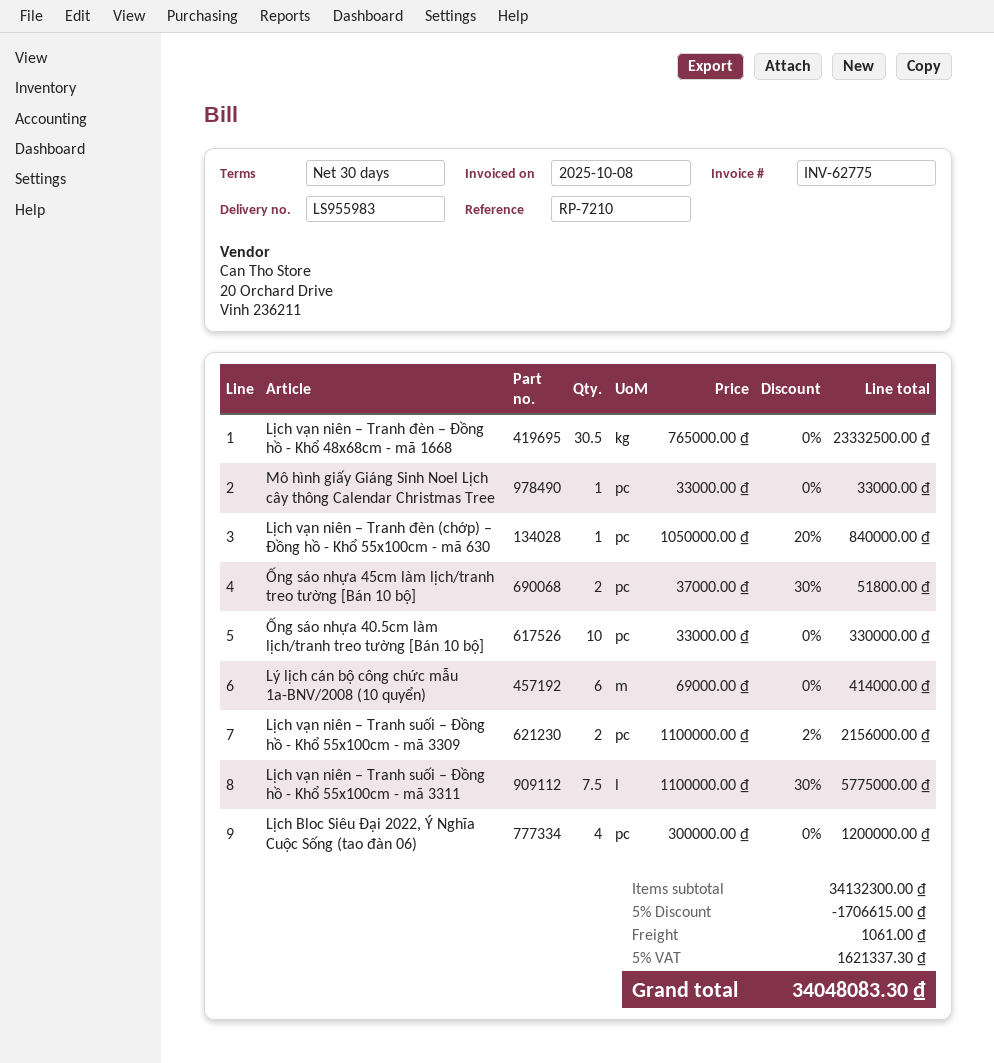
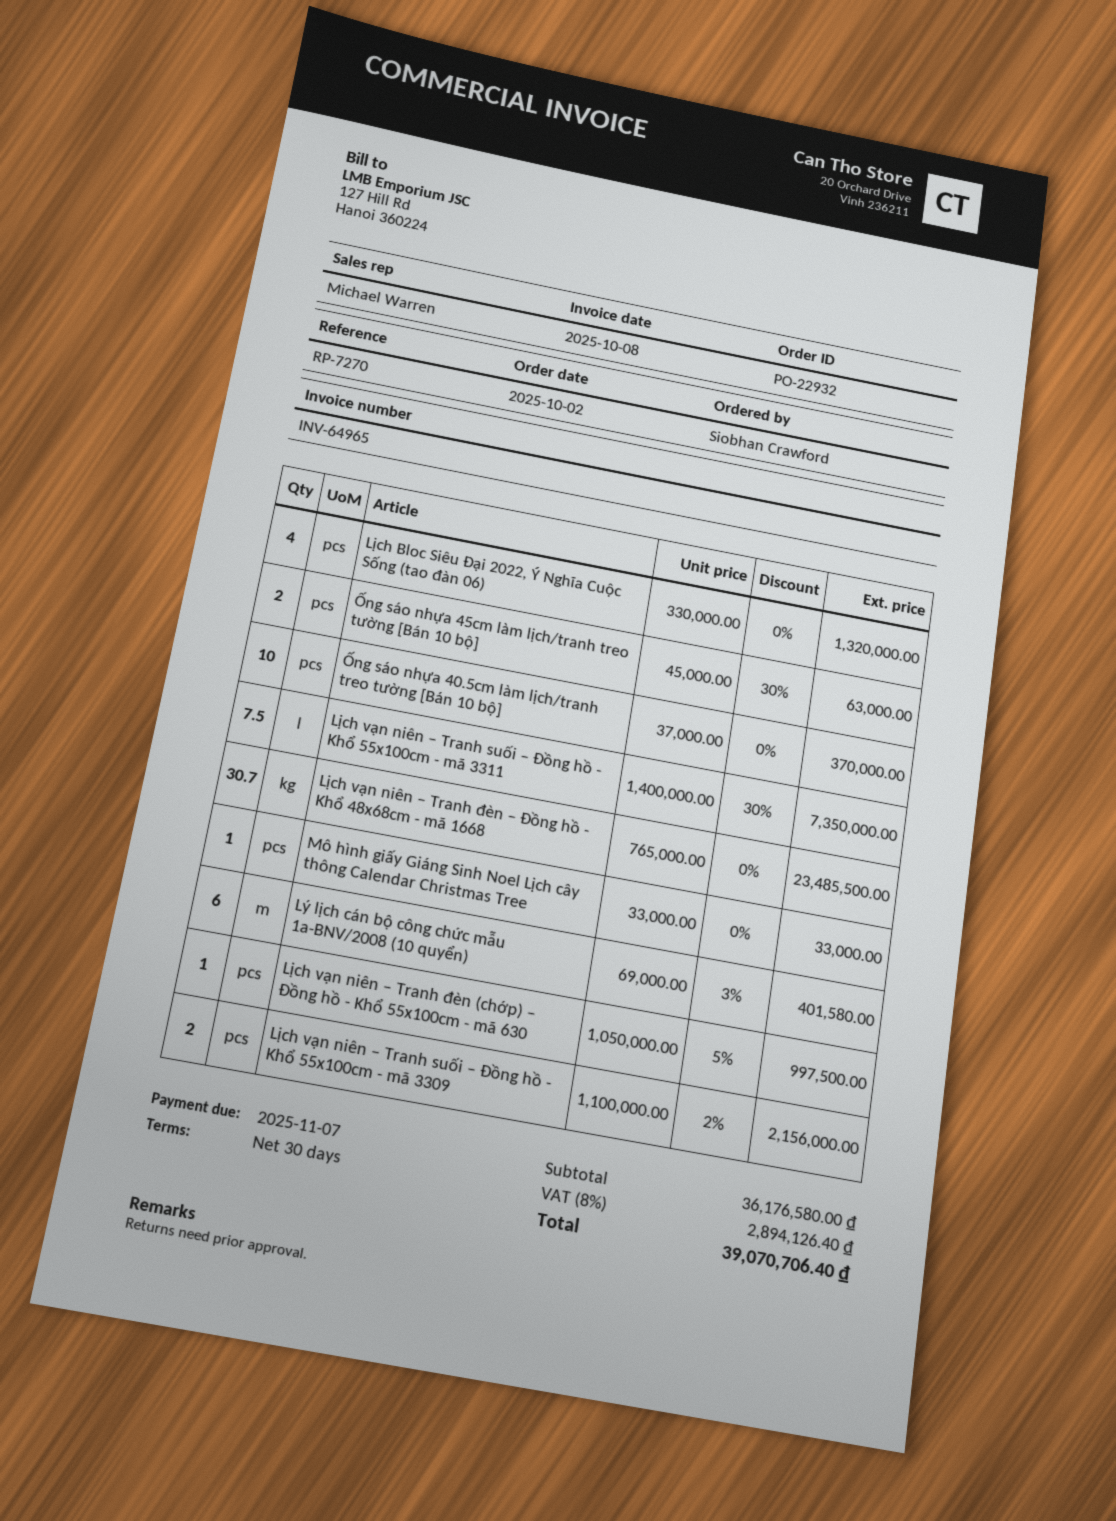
invoice number: INV-62775 -> INV-64965
reference: RP-7210 -> RP-7270
Lịch vạn niên – Tranh đèn – Đồng hồ - Khổ 48x68cm - mã 1668: 30.5 x 765000.00 = 23332500.00 -> 30.7 x 765000.00 = 23485500.00
Lịch vạn niên – Tranh đèn (chớp) – Đồng hồ - Khổ 55x100cm - mã 630: 1 x 1050000.00 - 20% = 840000.00 -> 1 x 1050000.00 - 5% = 997500.00
Ống sáo nhựa 45cm làm lịch/tranh treo tường [Bán 10 bộ]: 2 x 37000.00 - 30% = 51800.00 -> 2 x 45000.00 - 30% = 63000.00
Ống sáo nhựa 40.5cm làm lịch/tranh treo tường [Bán 10 bộ]: 10 x 33000.00 = 330000.00 -> 10 x 37000.00 = 370000.00
Lý lịch cán bộ công chức mẫu 1a-BNV/2008 (10 quyển): 6 x 69000.00 = 414000.00 -> 6 x 69000.00 - 3% = 401580.00
Lịch vạn niên – Tranh suối – Đồng hồ - Khổ 55x100cm - mã 3311: 7.5 x 1100000.00 - 30% = 5775000.00 -> 7.5 x 1400000.00 - 30% = 7350000.00
Lịch Bloc Siêu Đại 2022, Ý Nghĩa Cuộc Sống (tao đàn 06): 4 x 300000.00 = 1200000.00 -> 4 x 330000.00 = 1320000.00
subtotal: 34132300.00 -> 36176580.00
discount: 5% = 1706615.00 -> none
shipping: 1061.00 -> none
tax: 5% = 1621337.30 -> 8% = 2894126.40
total: 34048083.30 -> 39070706.40

